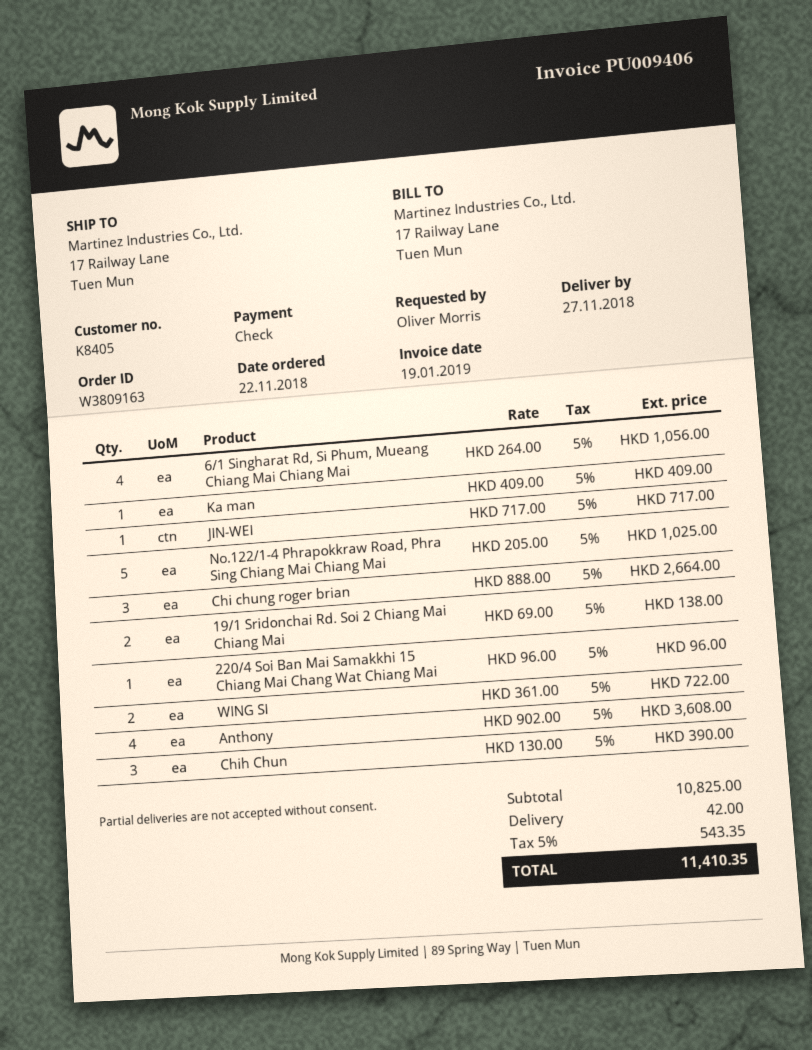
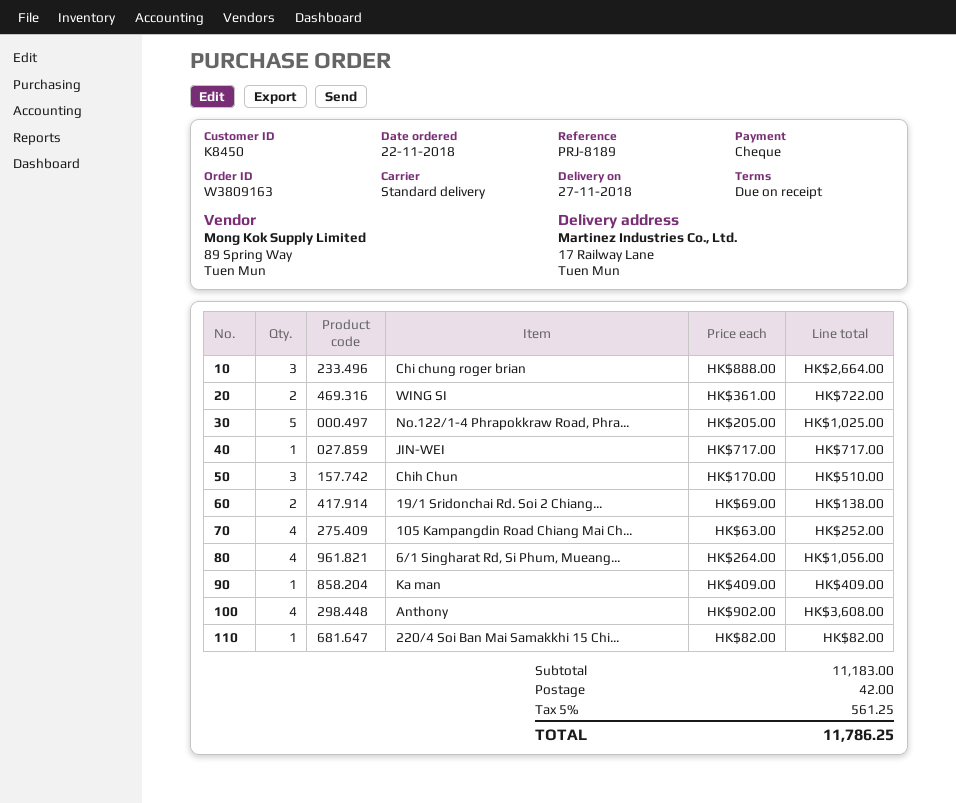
customer number: K8405 -> K8450
220/4 Soi Ban Mai Samakkhi 15 Chiang Mai Chang Wat Chiang Mai: 1 x 96.00 = 96.00 -> 1 x 82.00 = 82.00
Chih Chun: 3 x 130.00 = 390.00 -> 3 x 170.00 = 510.00
105 Kampangdin Road Chiang Mai Ch...: none -> 4 x 63.00 = 252.00
subtotal: 10825.00 -> 11183.00
tax: 5% = 543.35 -> 5% = 561.25
total: 11410.35 -> 11786.25

